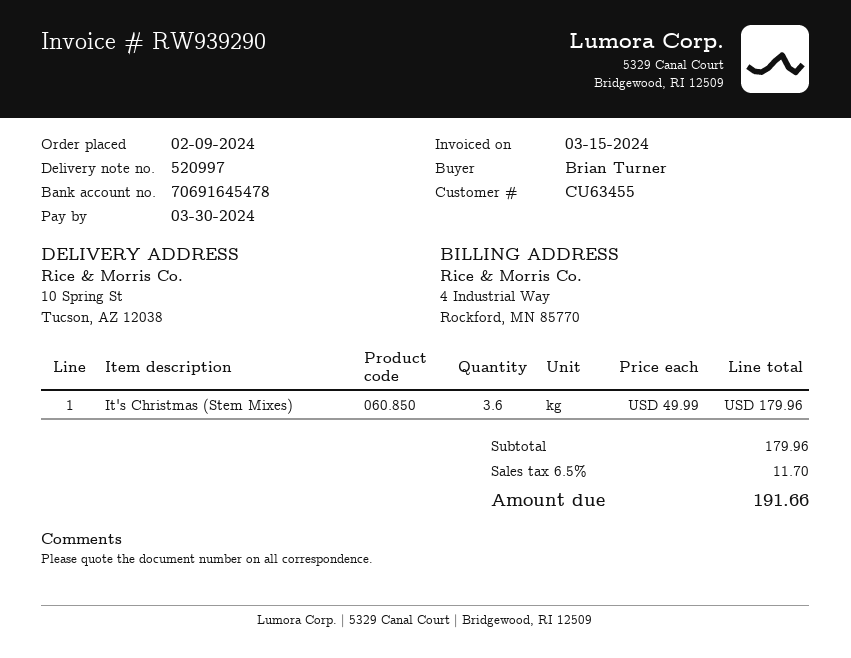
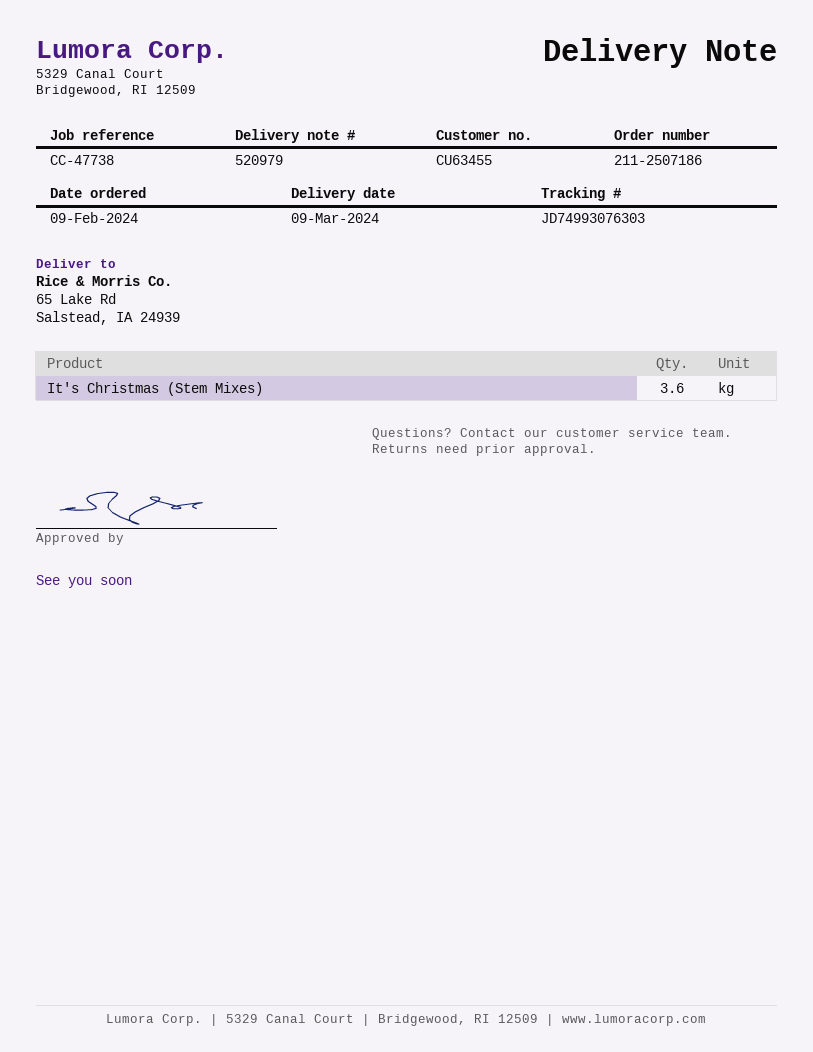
delivery note number: 520997 -> 520979
ship to: 10 Spring St, Tucson, AZ 12038 -> 65 Lake Rd, Salstead, IA 24939

